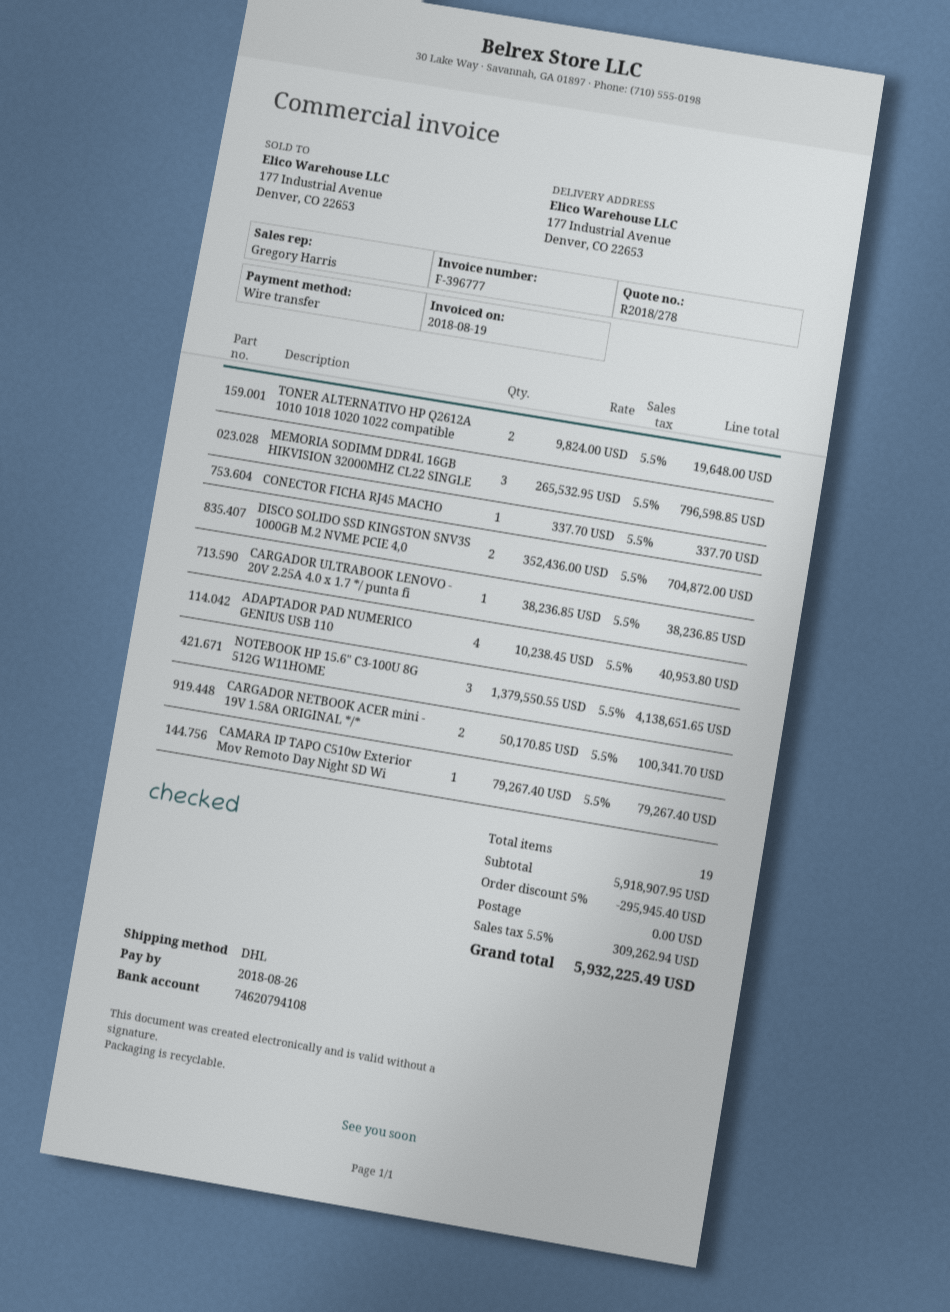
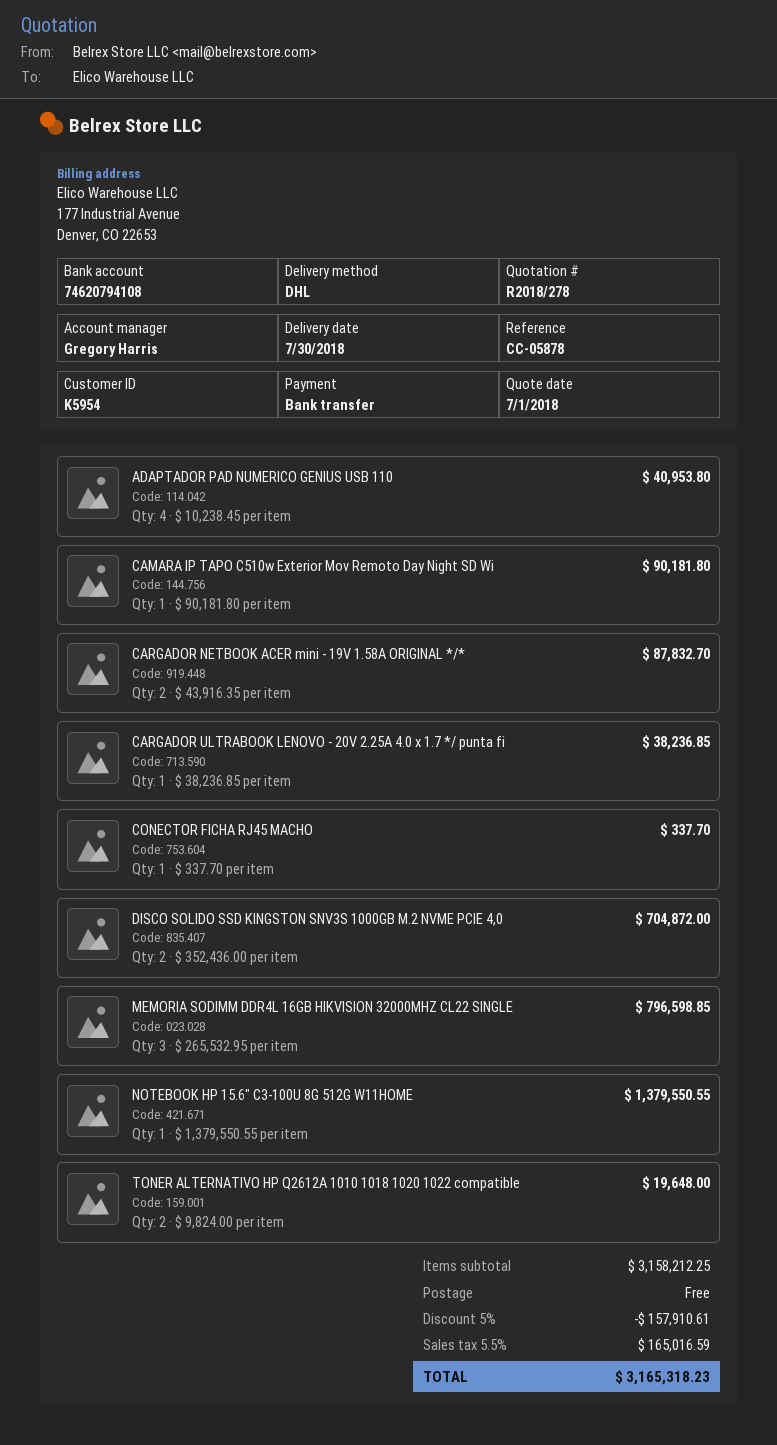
NOTEBOOK HP 15.6" C3-100U 8G 512G W11HOME: 3 x 1379550.55 = 4138651.65 -> 1 x 1379550.55 = 1379550.55
CARGADOR NETBOOK ACER mini - 19V 1.58A ORIGINAL */*: 2 x 50170.85 = 100341.70 -> 2 x 43916.35 = 87832.70
CAMARA IP TAPO C510w Exterior Mov Remoto Day Night SD Wi: 1 x 79267.40 = 79267.40 -> 1 x 90181.80 = 90181.80
subtotal: 5918907.95 -> 3158212.25
discount: 5% = 295945.40 -> 5% = 157910.61
tax: 5.5% = 309262.94 -> 5.5% = 165016.59
total: 5932225.49 -> 3165318.23

